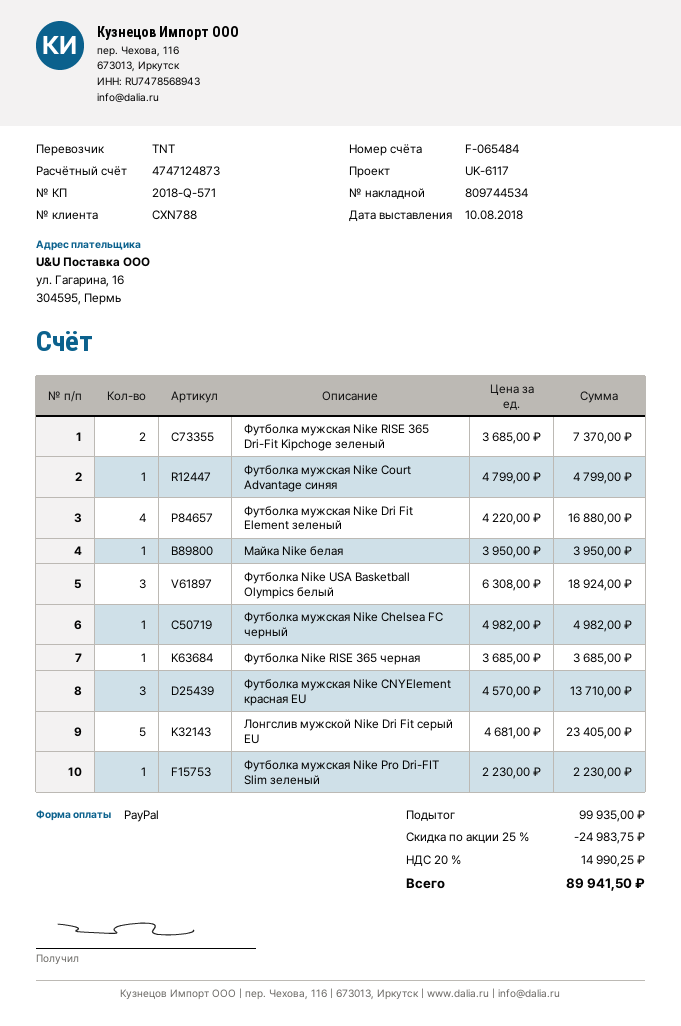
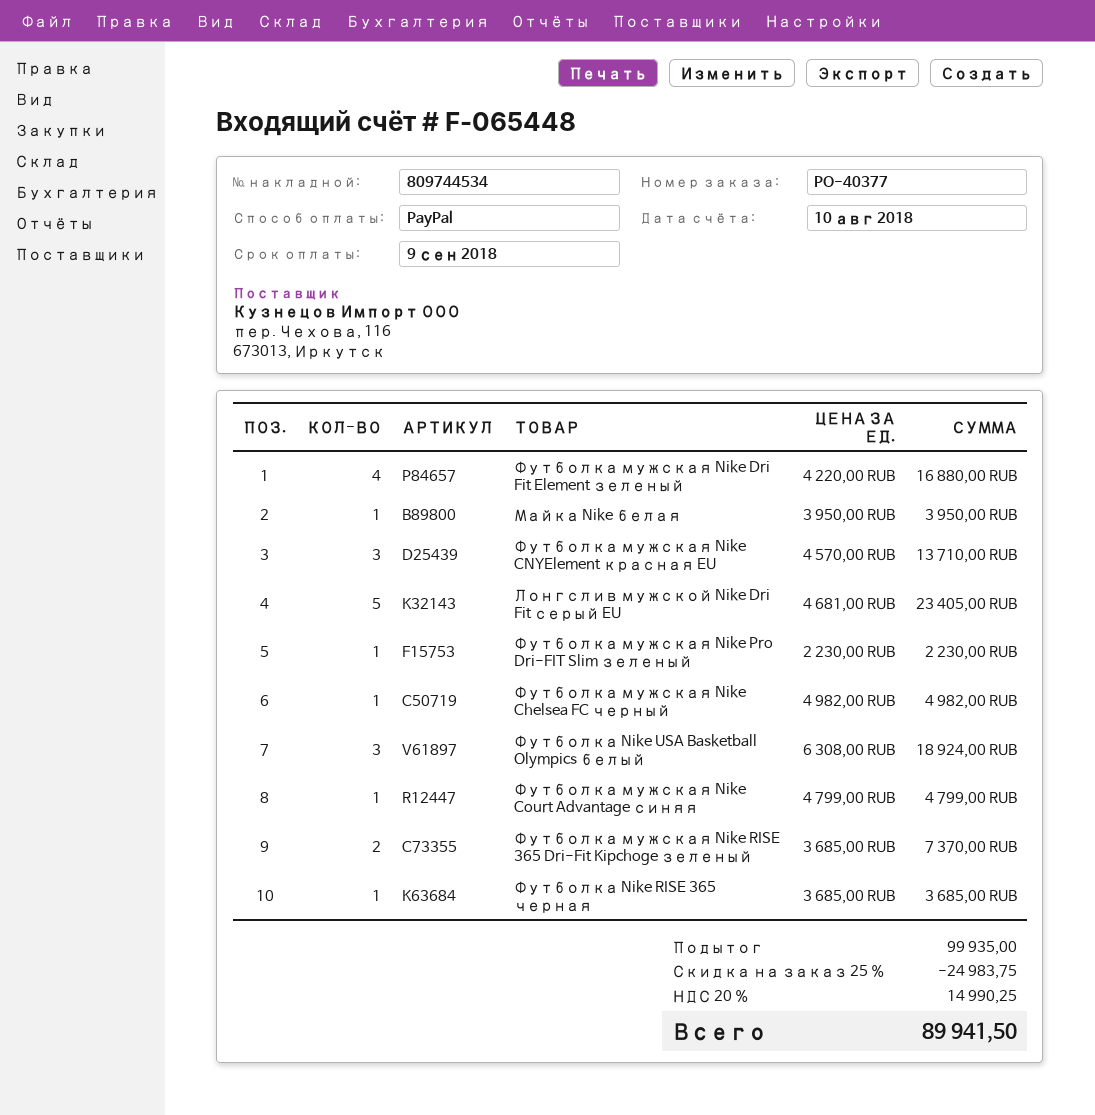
invoice number: F-065484 -> F-065448

